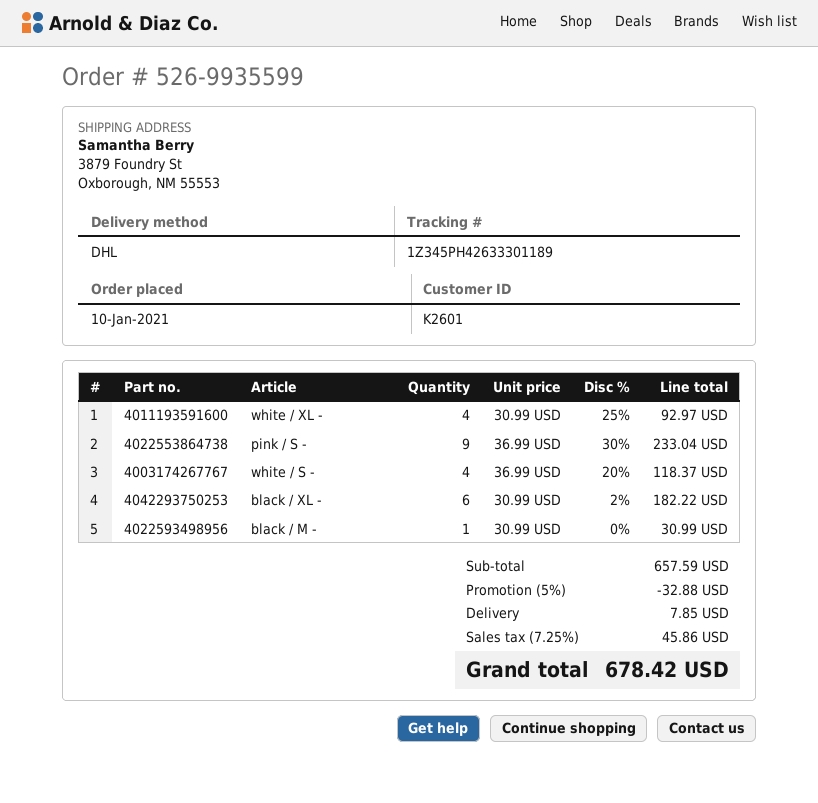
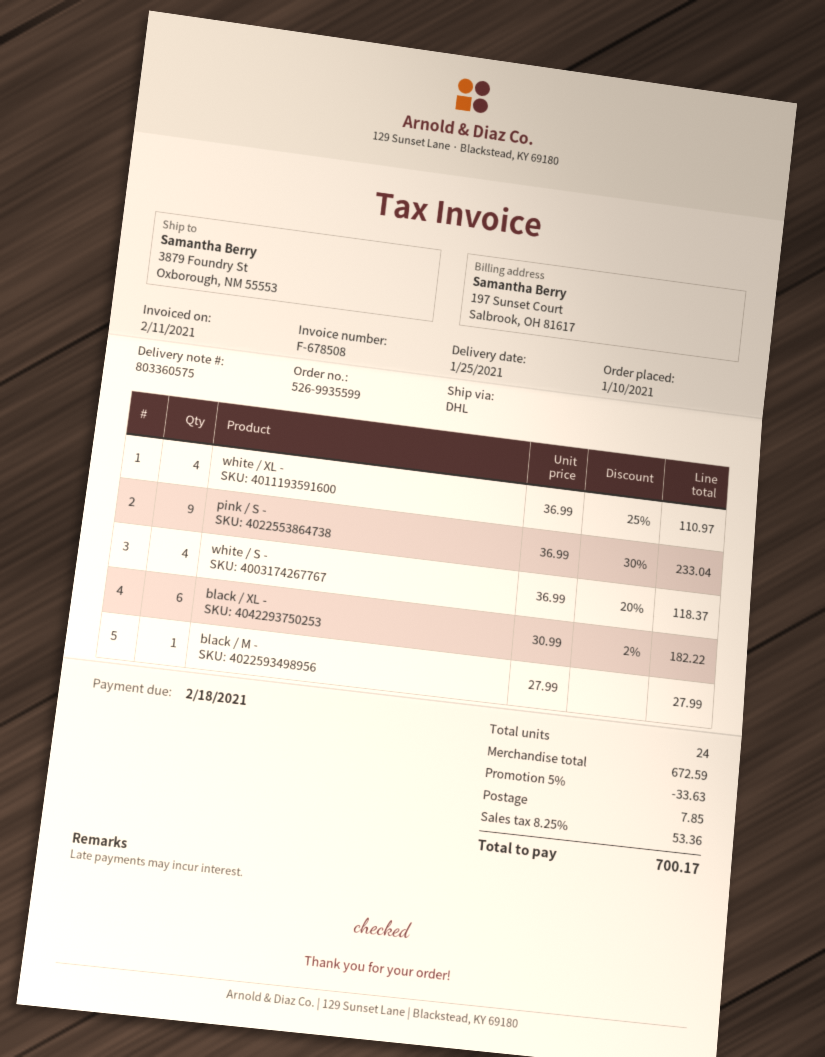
white / XL -: 4 x 30.99 - 25% = 92.97 -> 4 x 36.99 - 25% = 110.97
black / M -: 1 x 30.99 = 30.99 -> 1 x 27.99 = 27.99
subtotal: 657.59 -> 672.59
discount: 5% = 32.88 -> 5% = 33.63
tax: 7.25% = 45.86 -> 8.25% = 53.36
total: 678.42 -> 700.17

